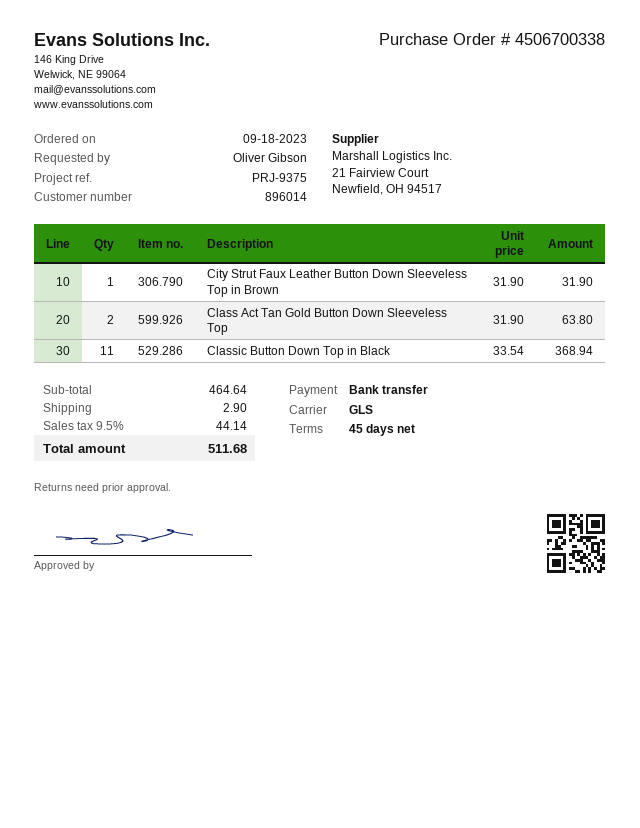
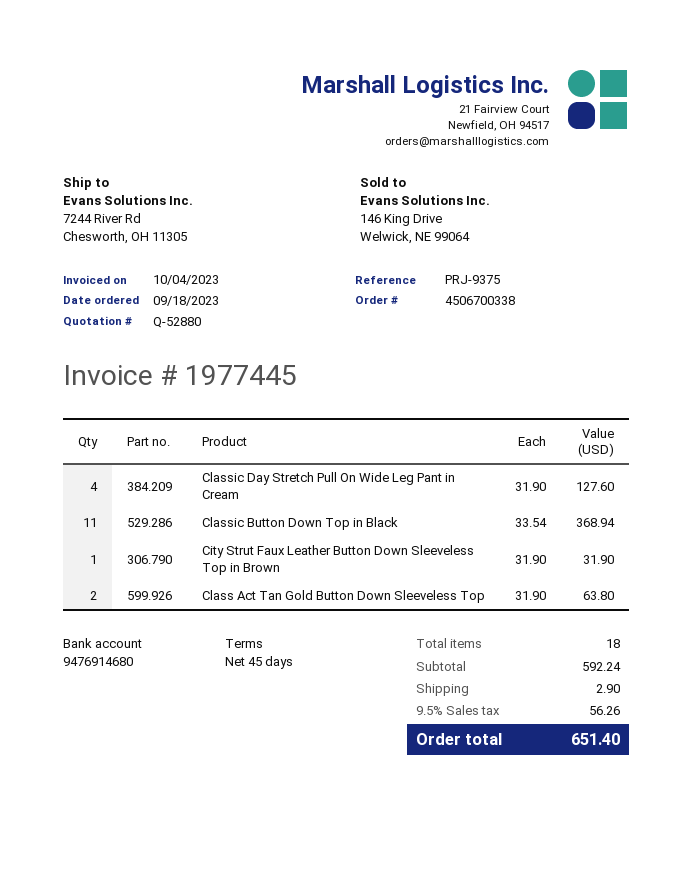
Classic Day Stretch Pull On Wide Leg Pant in Cream: none -> 4 x 31.90 = 127.60
subtotal: 464.64 -> 592.24
tax: 9.5% = 44.14 -> 9.5% = 56.26
total: 511.68 -> 651.40

